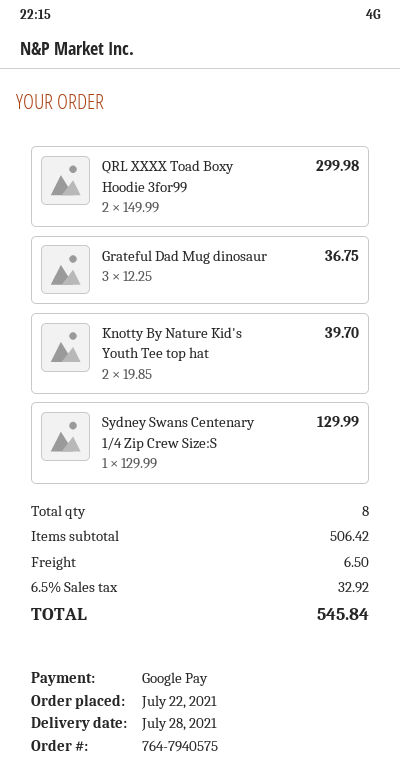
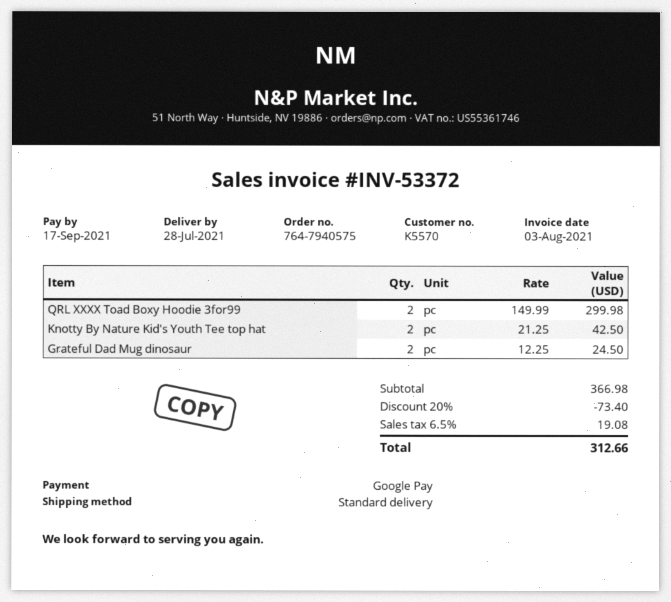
Grateful Dad Mug dinosaur: 3 x 12.25 = 36.75 -> 2 x 12.25 = 24.50
Knotty By Nature Kid's Youth Tee top hat: 2 x 19.85 = 39.70 -> 2 x 21.25 = 42.50
Sydney Swans Centenary 1/4 Zip Crew Size:S: 1 x 129.99 = 129.99 -> none
subtotal: 506.42 -> 366.98
discount: none -> 20% = 73.40
shipping: 6.50 -> none
tax: 6.5% = 32.92 -> 6.5% = 19.08
total: 545.84 -> 312.66

